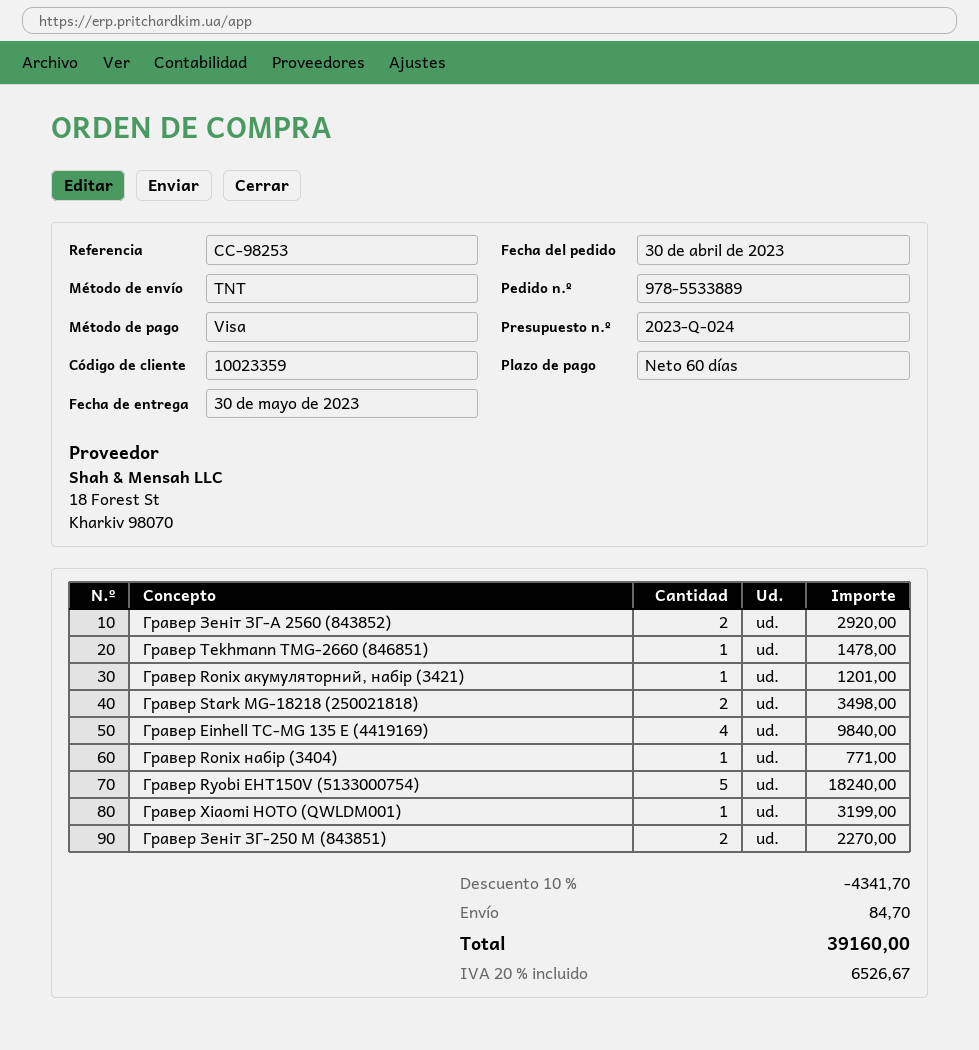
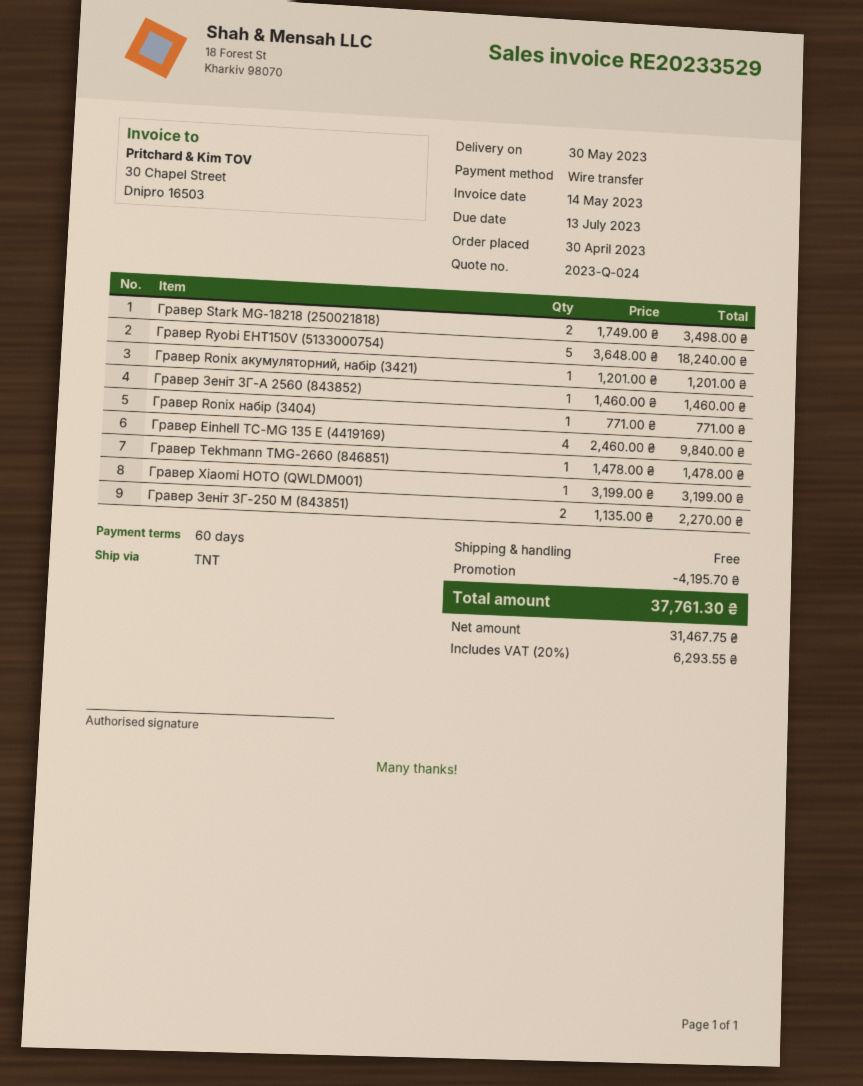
payment method: Visa -> bank transfer
Гравер Зеніт ЗГ-А 2560 (843852): 2 for 2920.00 -> 1 for 1460.00
discount: 4341.70 -> 4195.70
shipping: 84.70 -> 0.00
tax: 20% = 6526.67 -> 20% = 6293.55
total: 39160.00 -> 37761.30

